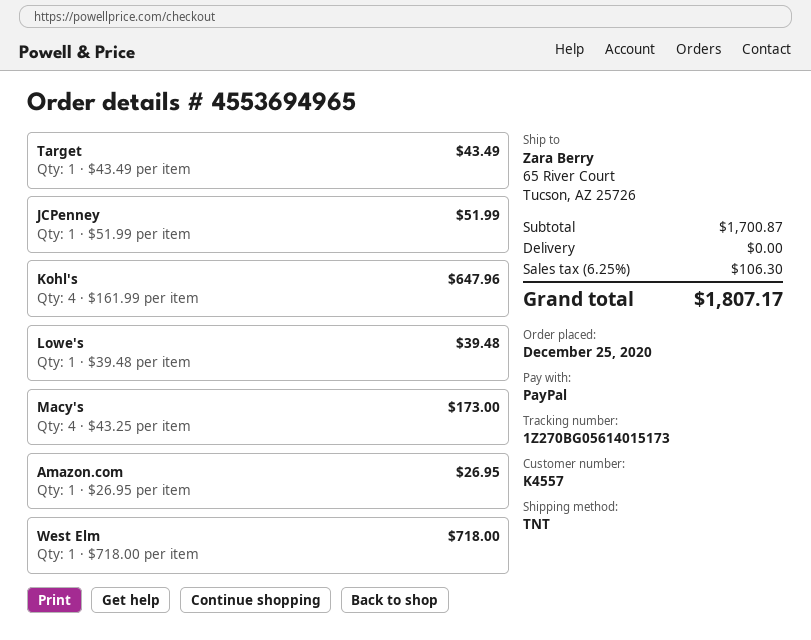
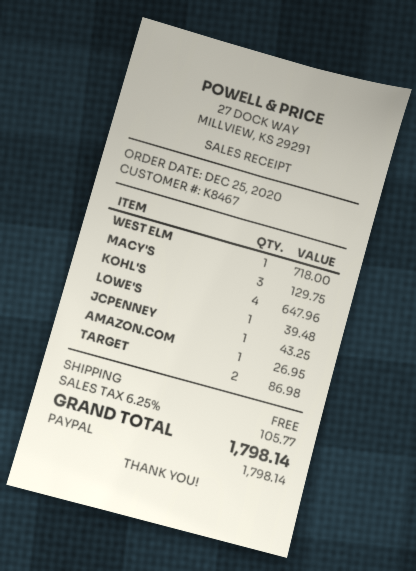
customer number: K4557 -> K8467
Target: 1 for 43.49 -> 2 for 86.98
JCPenney: 1 for 51.99 -> 1 for 43.25
Macy's: 4 for 173.00 -> 3 for 129.75
tax: 6.25% = 106.30 -> 6.25% = 105.77
total: 1807.17 -> 1798.14

